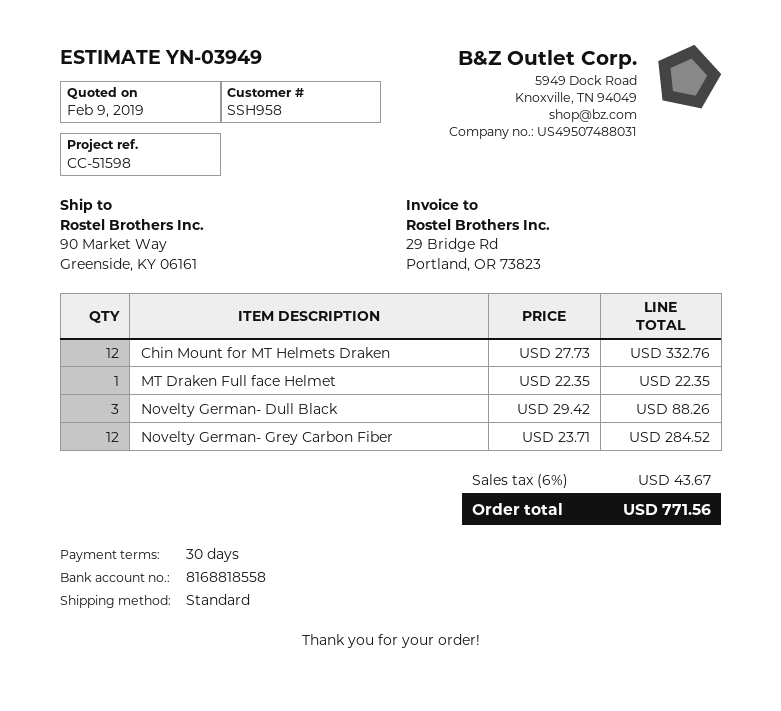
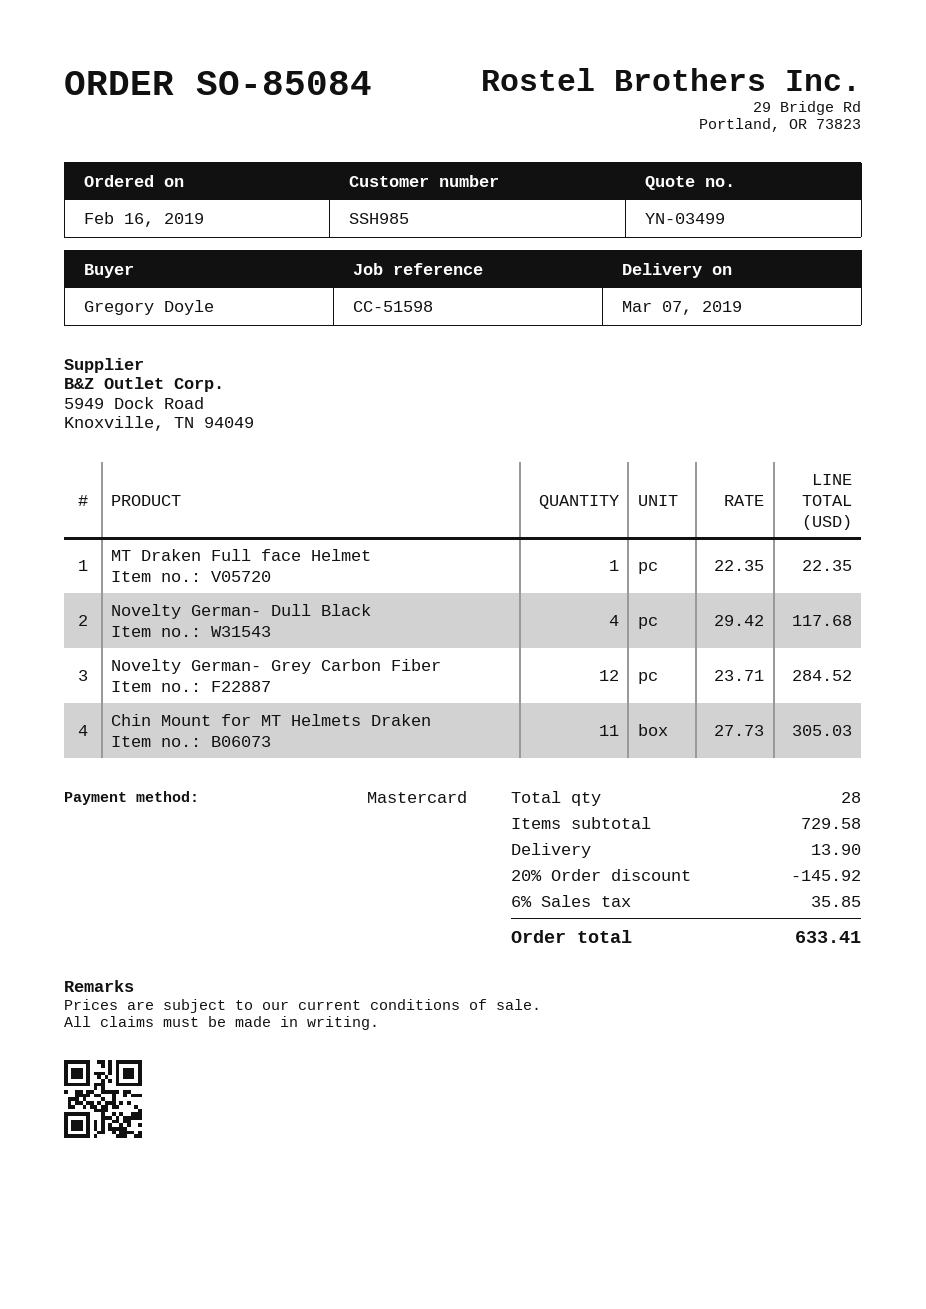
quote number: YN-03949 -> YN-03499
customer number: SSH958 -> SSH985
Chin Mount for MT Helmets Draken: 12 x 27.73 = 332.76 -> 11 x 27.73 = 305.03
Novelty German- Dull Black: 3 x 29.42 = 88.26 -> 4 x 29.42 = 117.68
discount: none -> 20% = 145.92
shipping: none -> 13.90
tax: 6% = 43.67 -> 6% = 35.85
total: 771.56 -> 633.41

